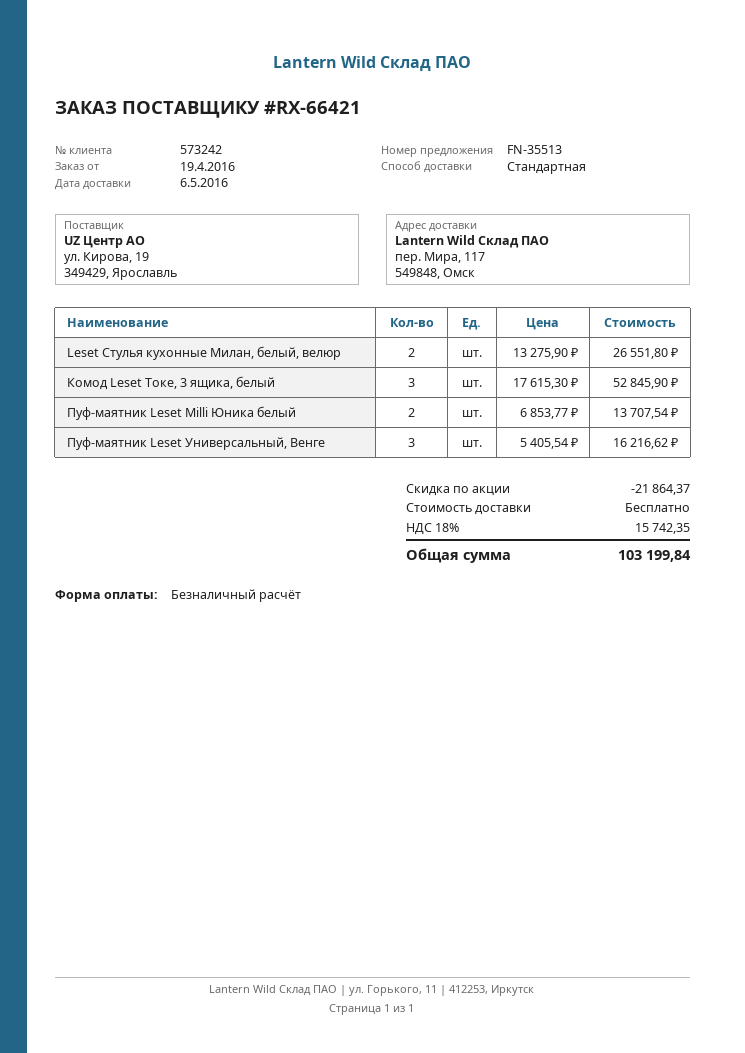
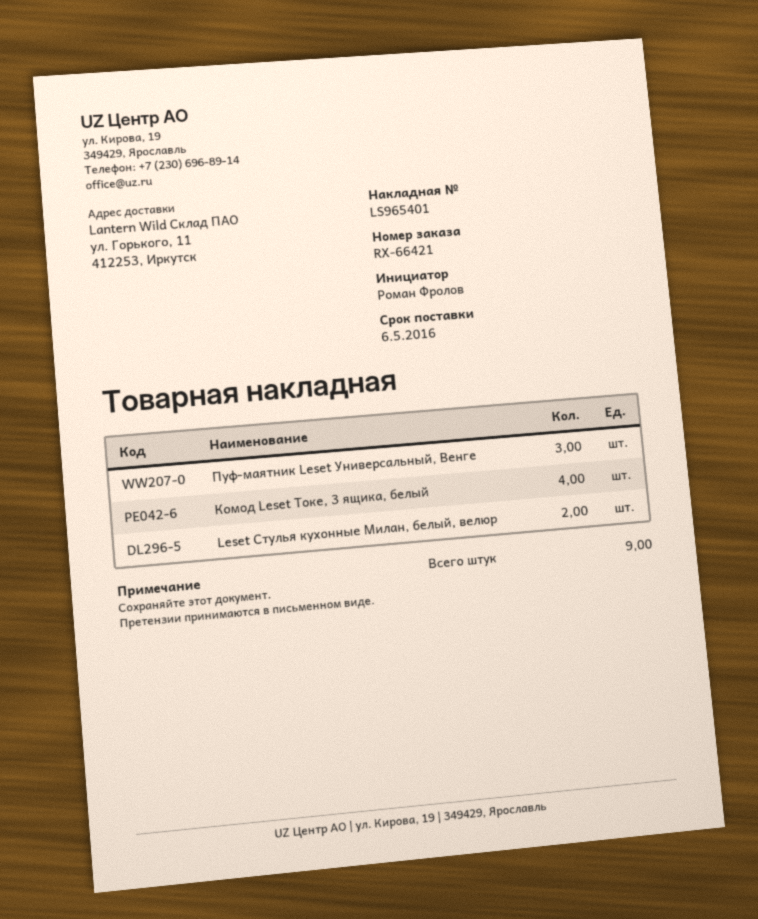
ship to: пер. Мира, 117, 549848, Омск -> ул. Горького, 11, 412253, Иркутск
Комод Leset Токе, 3 ящика, белый: 3 -> 4
Пуф-маятник Leset Milli Юника белый: 2 -> none

